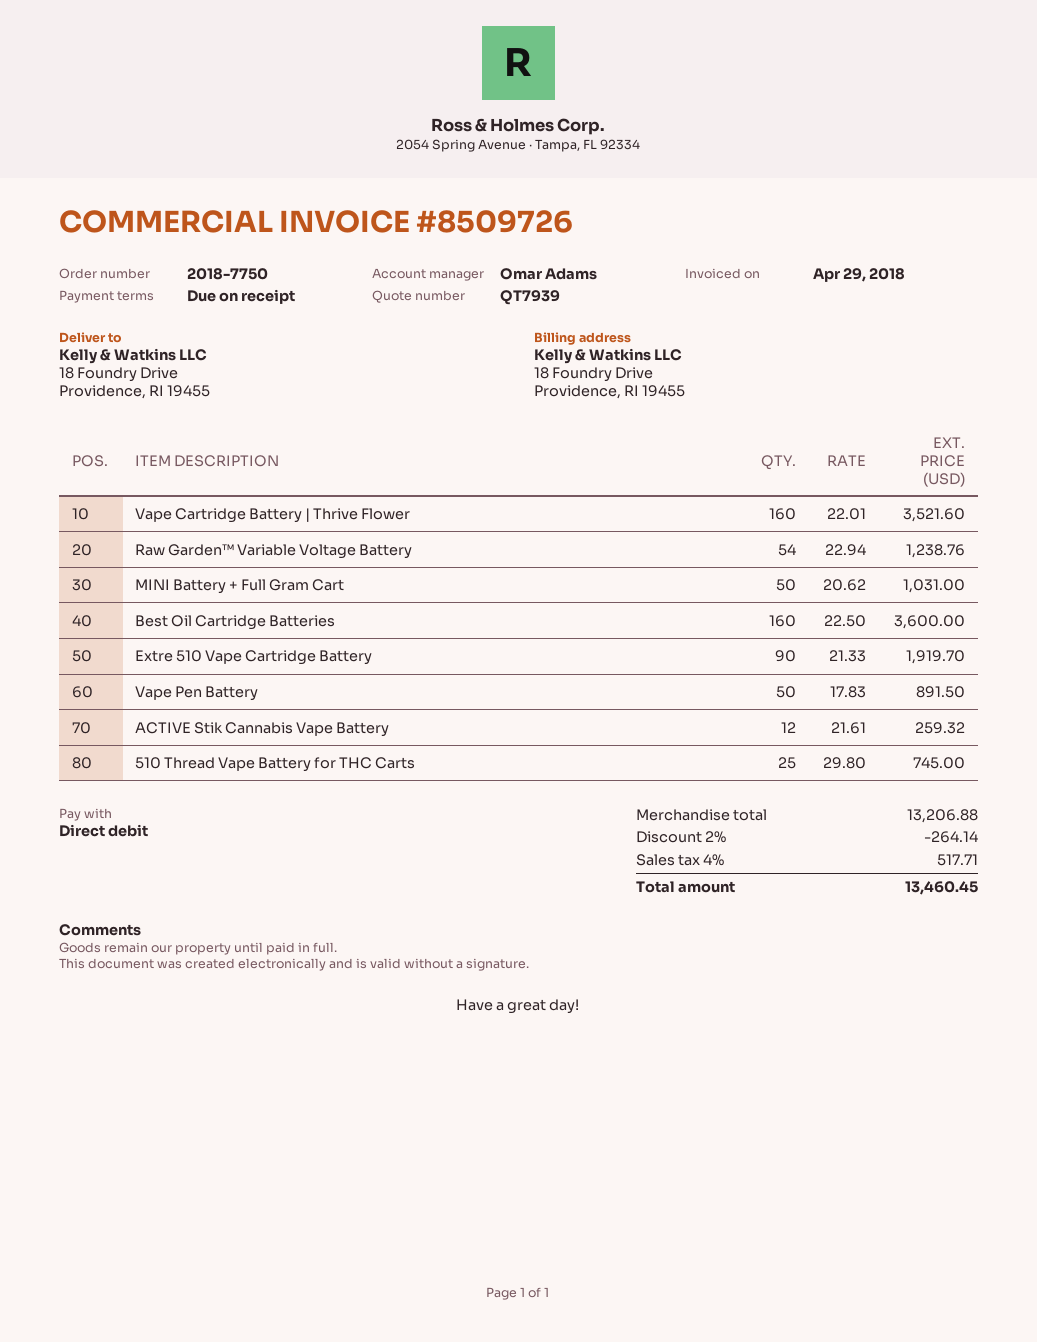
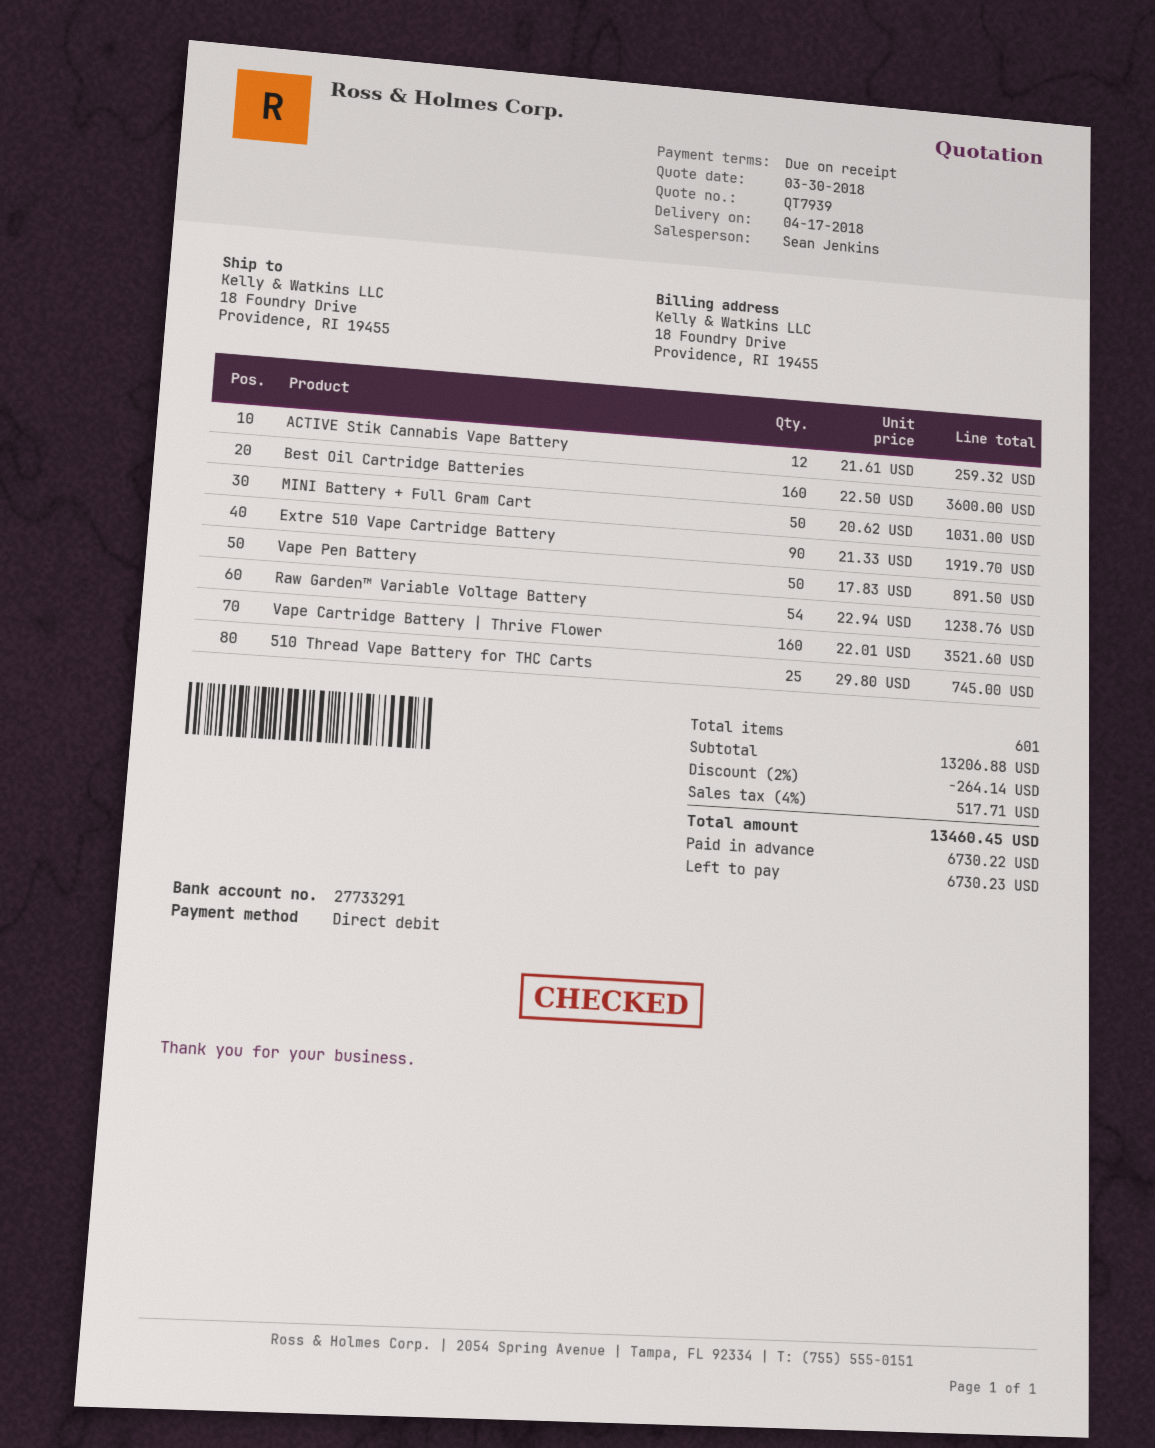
sales rep: Omar Adams -> Sean Jenkins

